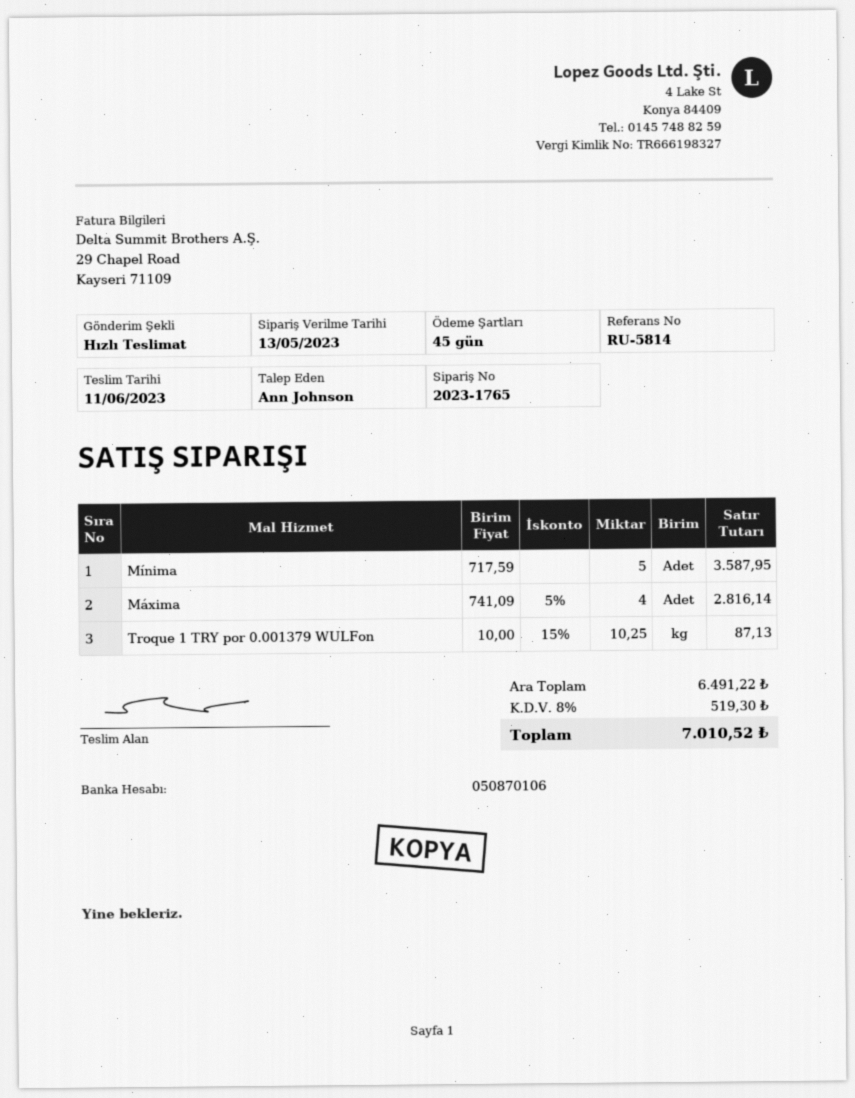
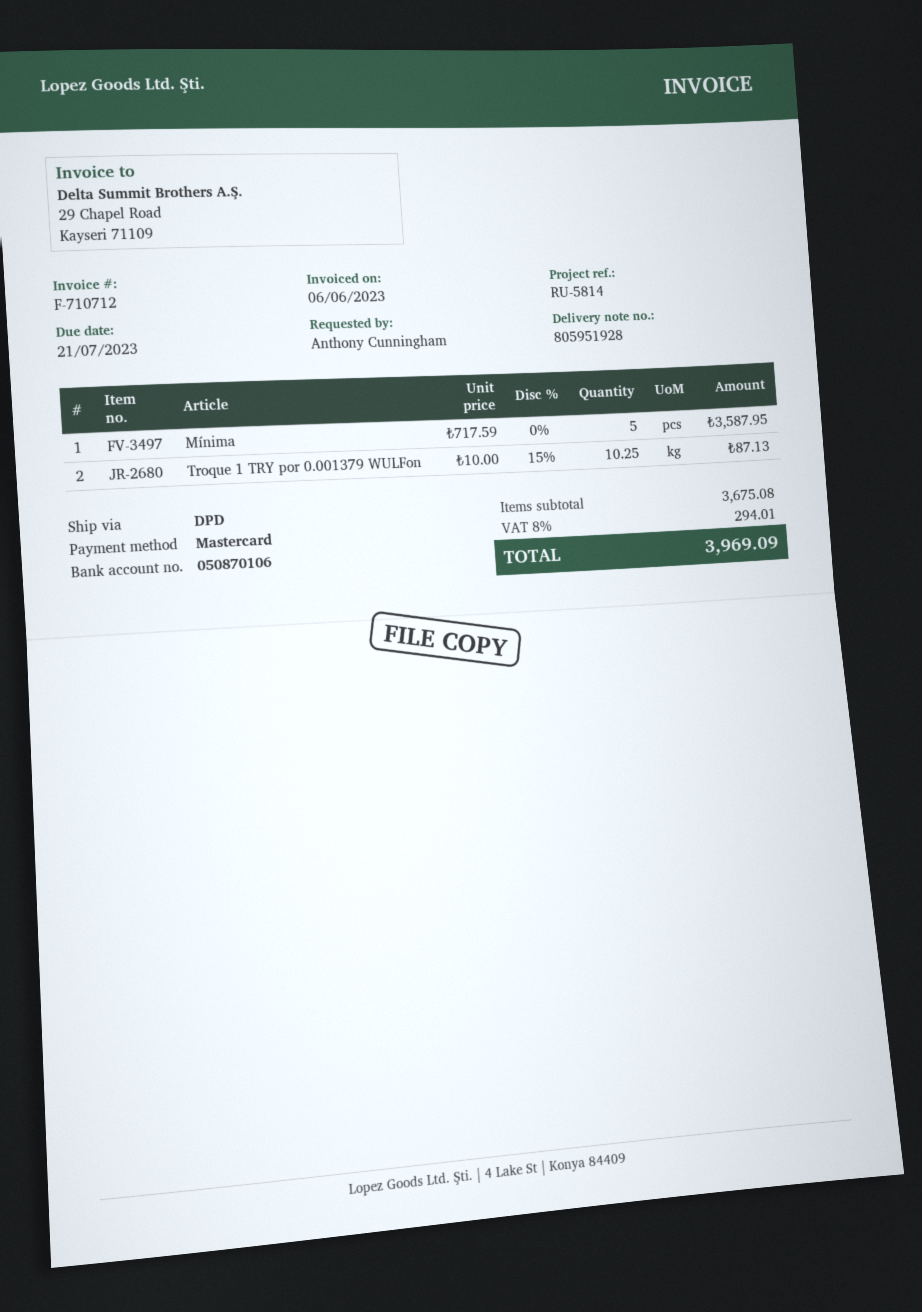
ordered by: Ann Johnson -> Anthony Cunningham
shipping method: express -> DPD
Máxima: 4 x 741.09 - 5% = 2816.14 -> none
subtotal: 6491.22 -> 3675.08
tax: 8% = 519.30 -> 8% = 294.01
total: 7010.52 -> 3969.09

